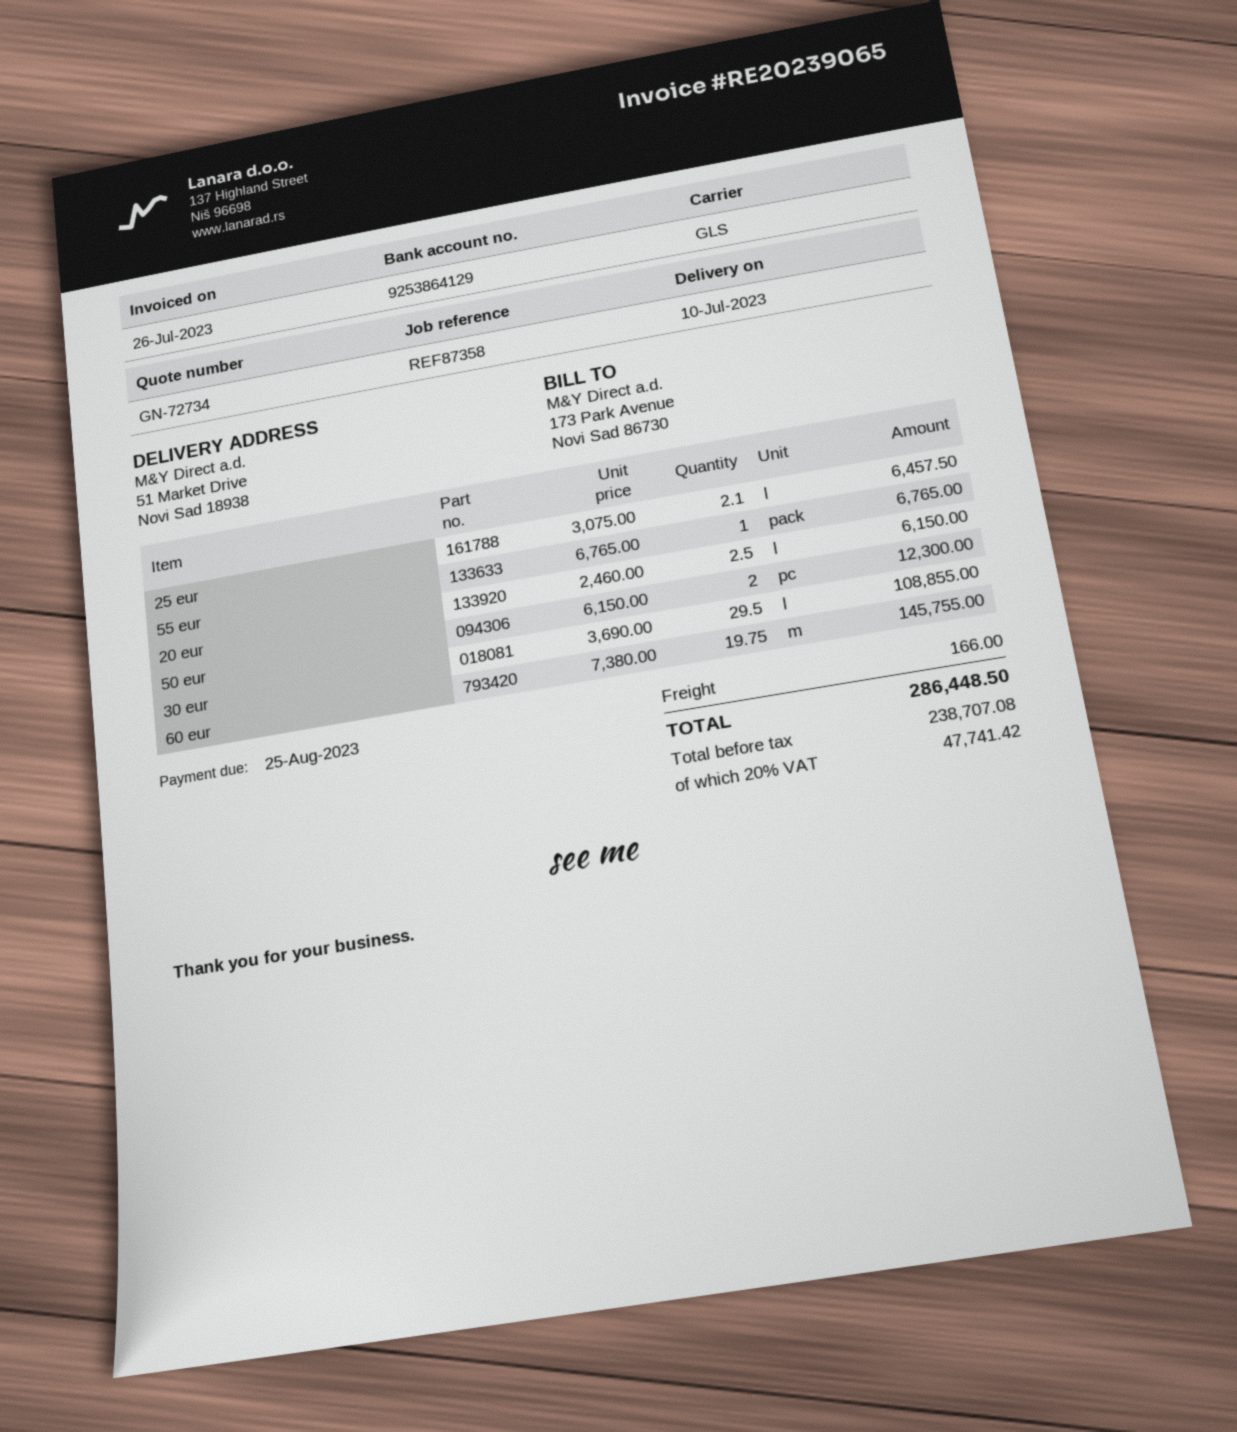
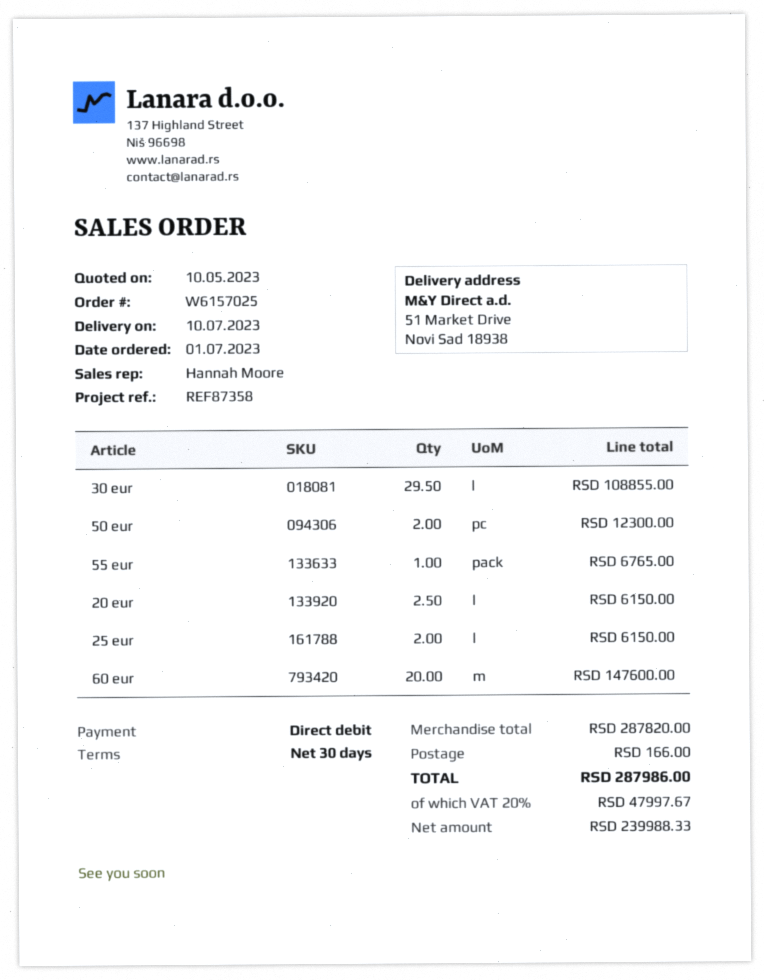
25 eur: 2.1 for 6457.50 -> 2 for 6150.00
60 eur: 19.75 for 145755.00 -> 20 for 147600.00
net: 238707.08 -> 239988.33
tax: 20% = 47741.42 -> 20% = 47997.67
total: 286448.50 -> 287986.00

